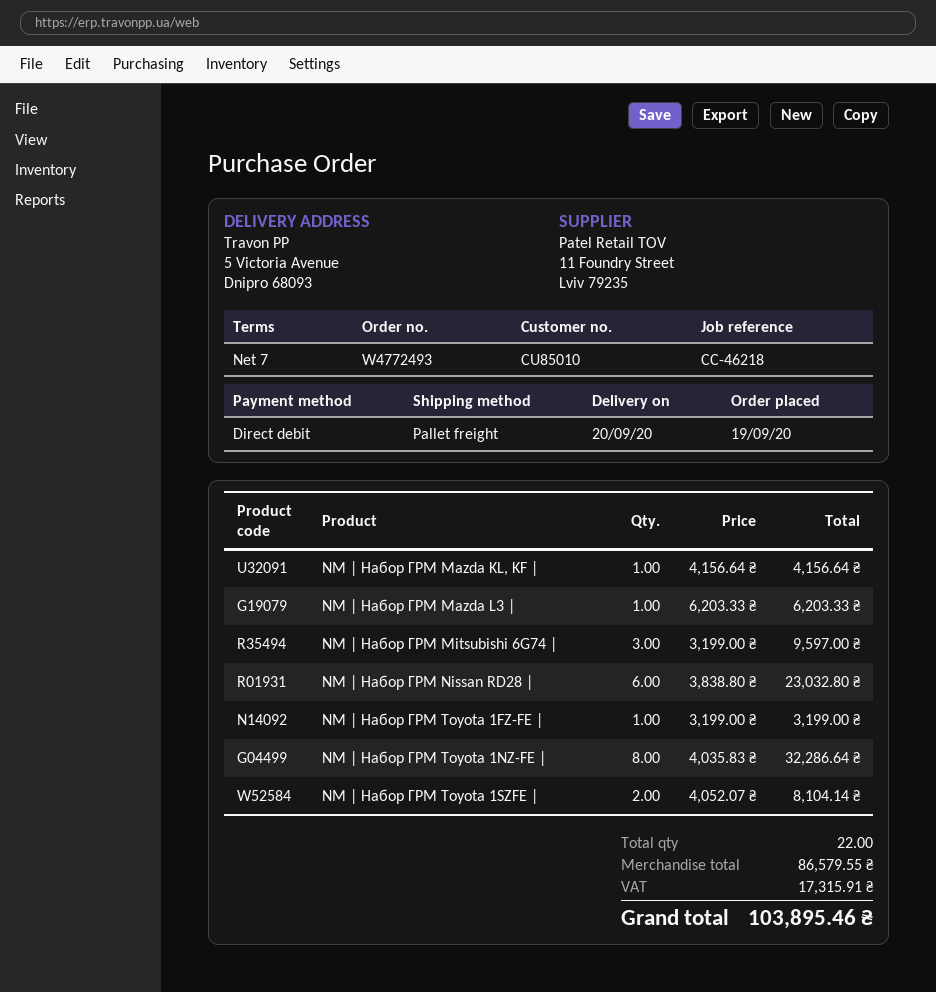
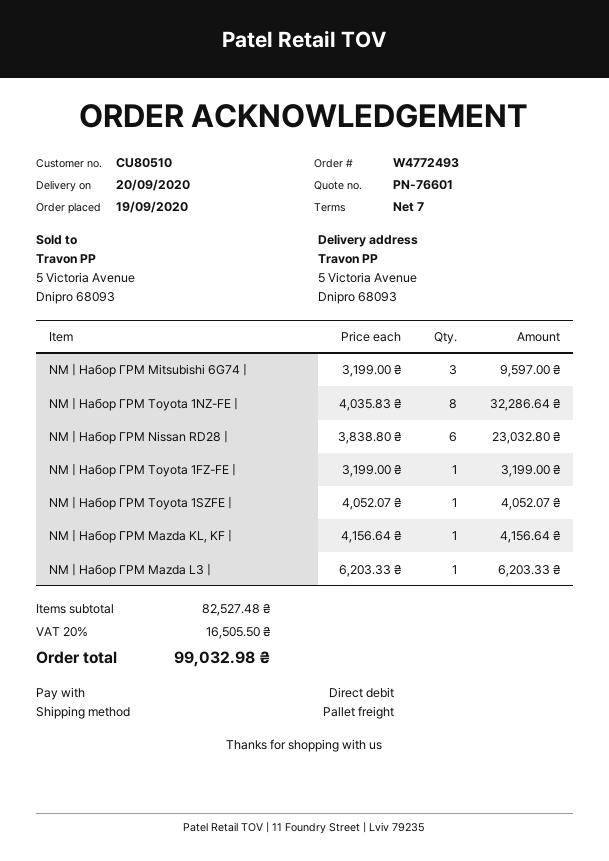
customer number: CU85010 -> CU80510
NM | Набор ГРМ Toyota 1SZFE |: 2 x 4052.07 = 8104.14 -> 1 x 4052.07 = 4052.07
subtotal: 86579.55 -> 82527.48
tax: 17315.91 -> 16505.50
total: 103895.46 -> 99032.98

